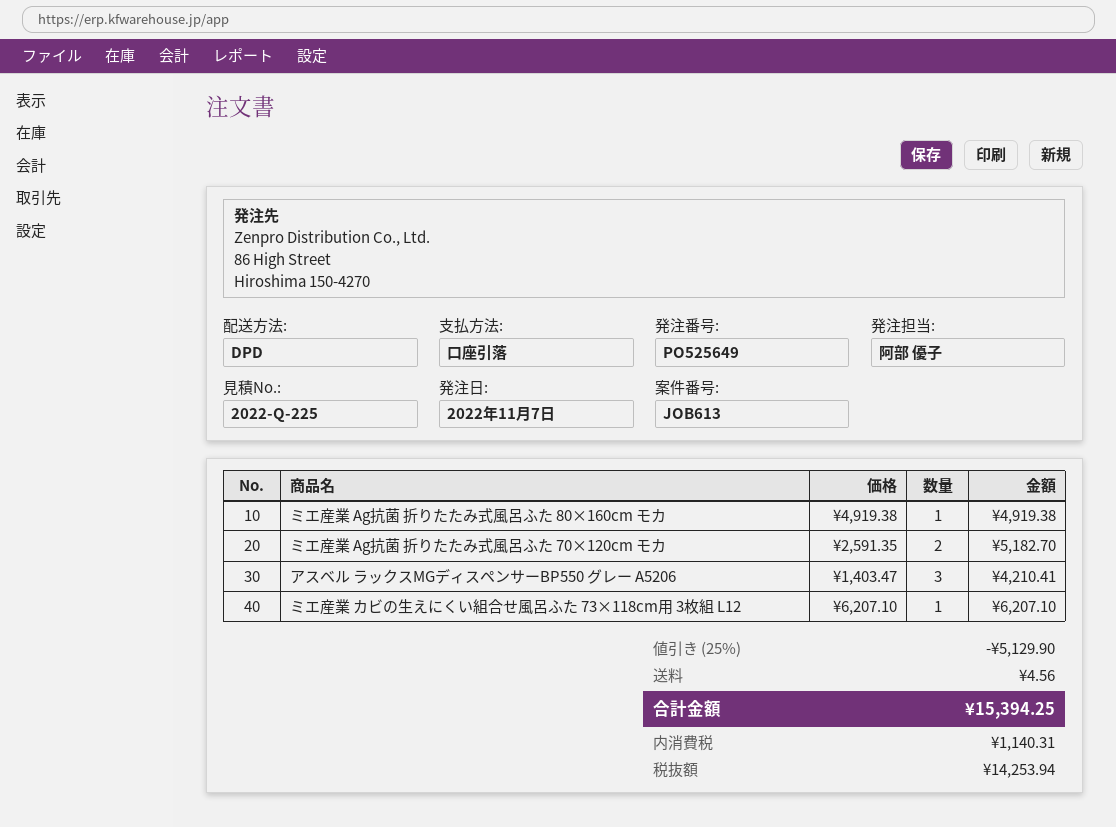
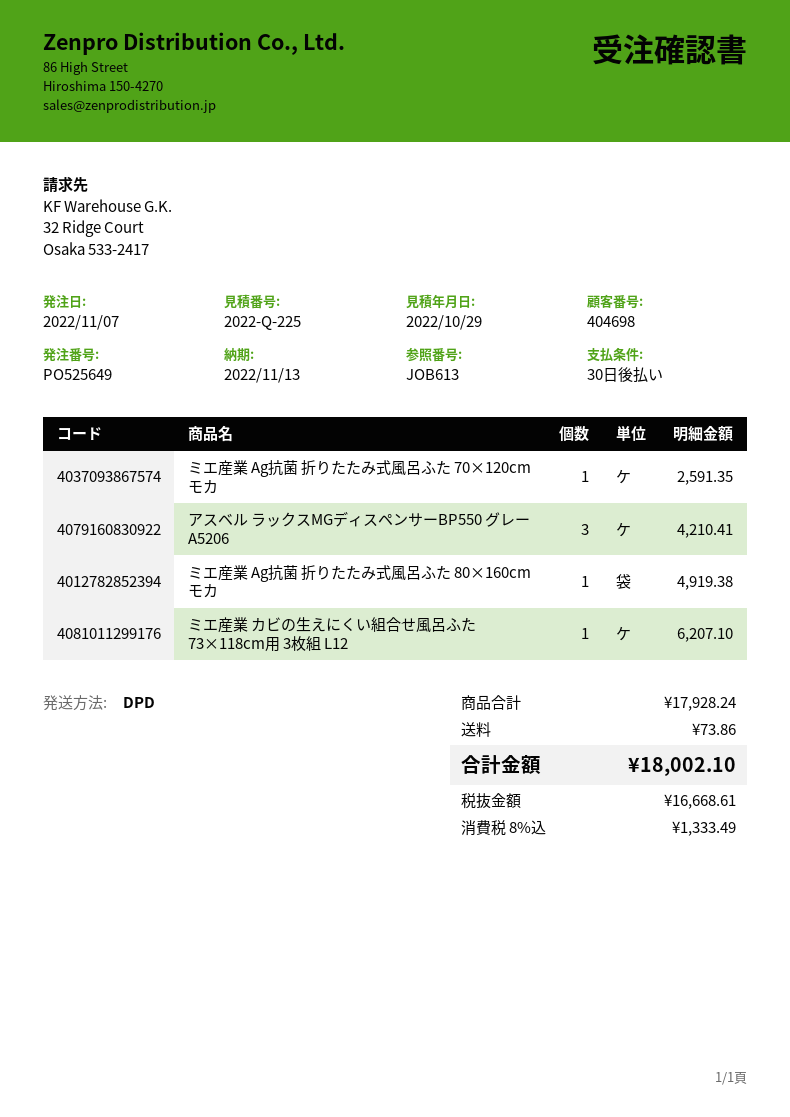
ミエ産業 Ag抗菌 折りたたみ式風呂ふた 70×120cm モカ: 2 for 5182.70 -> 1 for 2591.35
discount: 25% = 5129.90 -> none
shipping: 4.56 -> 73.86
net: 14253.94 -> 16668.61
tax: 1140.31 -> 1333.49
total: 15394.25 -> 18002.10

